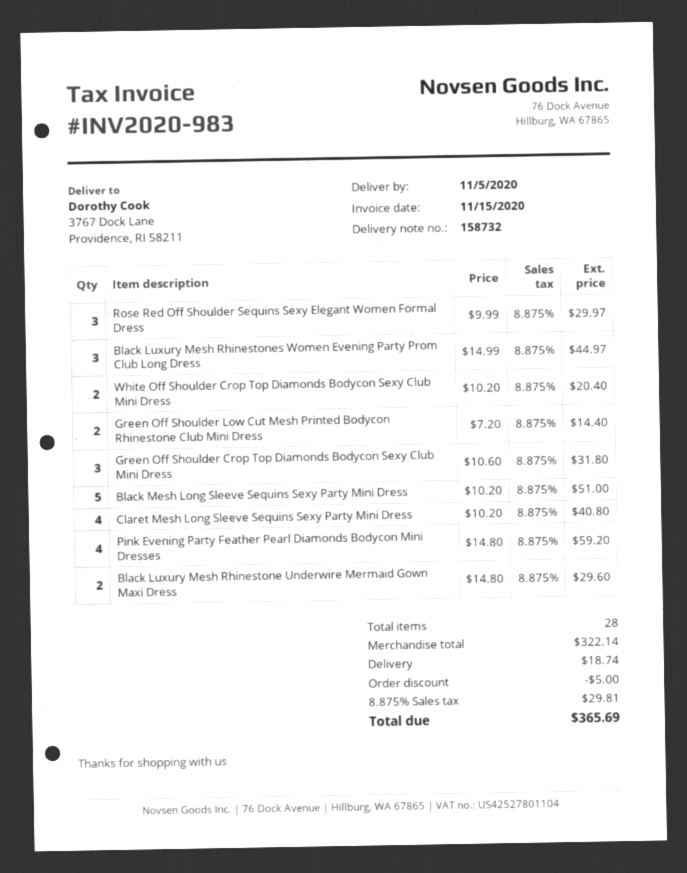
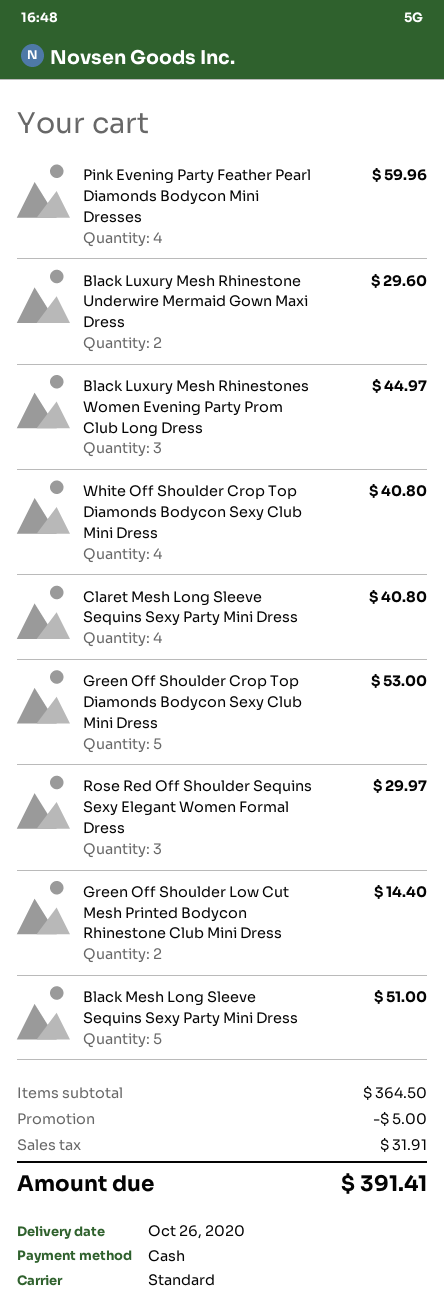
delivery date: 2020-11-05 -> 2020-10-26
White Off Shoulder Crop Top Diamonds Bodycon Sexy Club Mini Dress: 2 for 20.40 -> 4 for 40.80
Green Off Shoulder Crop Top Diamonds Bodycon Sexy Club Mini Dress: 3 for 31.80 -> 5 for 53.00
Pink Evening Party Feather Pearl Diamonds Bodycon Mini Dresses: 4 for 59.20 -> 4 for 59.96
subtotal: 322.14 -> 364.50
shipping: 18.74 -> none
tax: 29.81 -> 31.91
total: 365.69 -> 391.41

